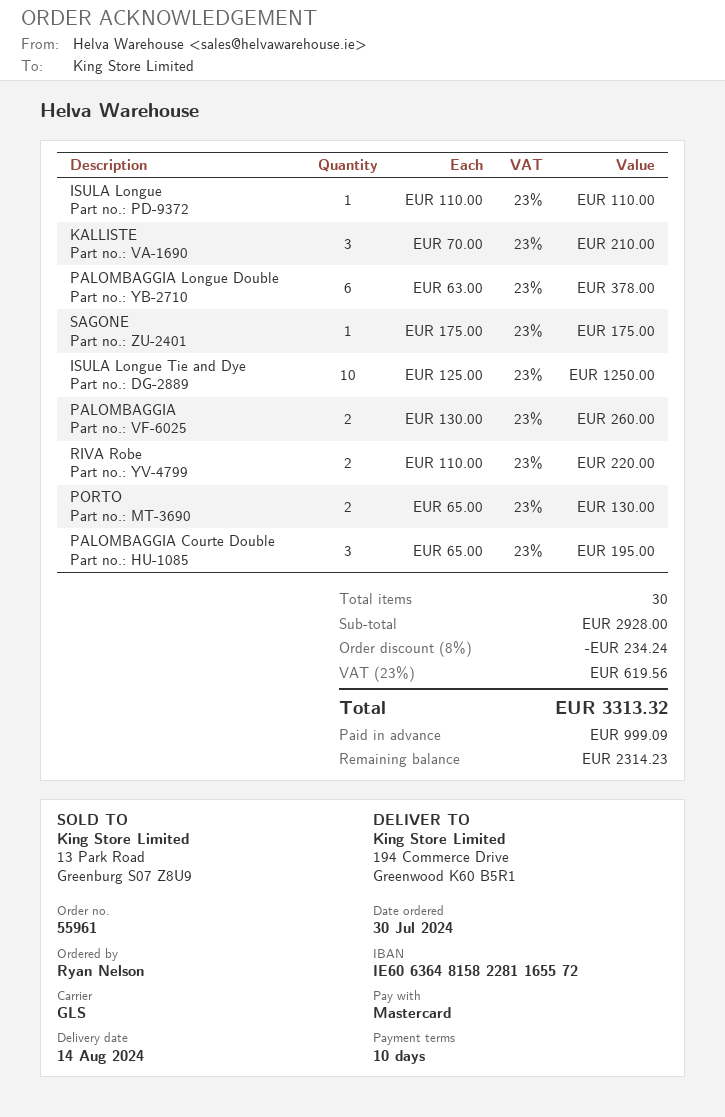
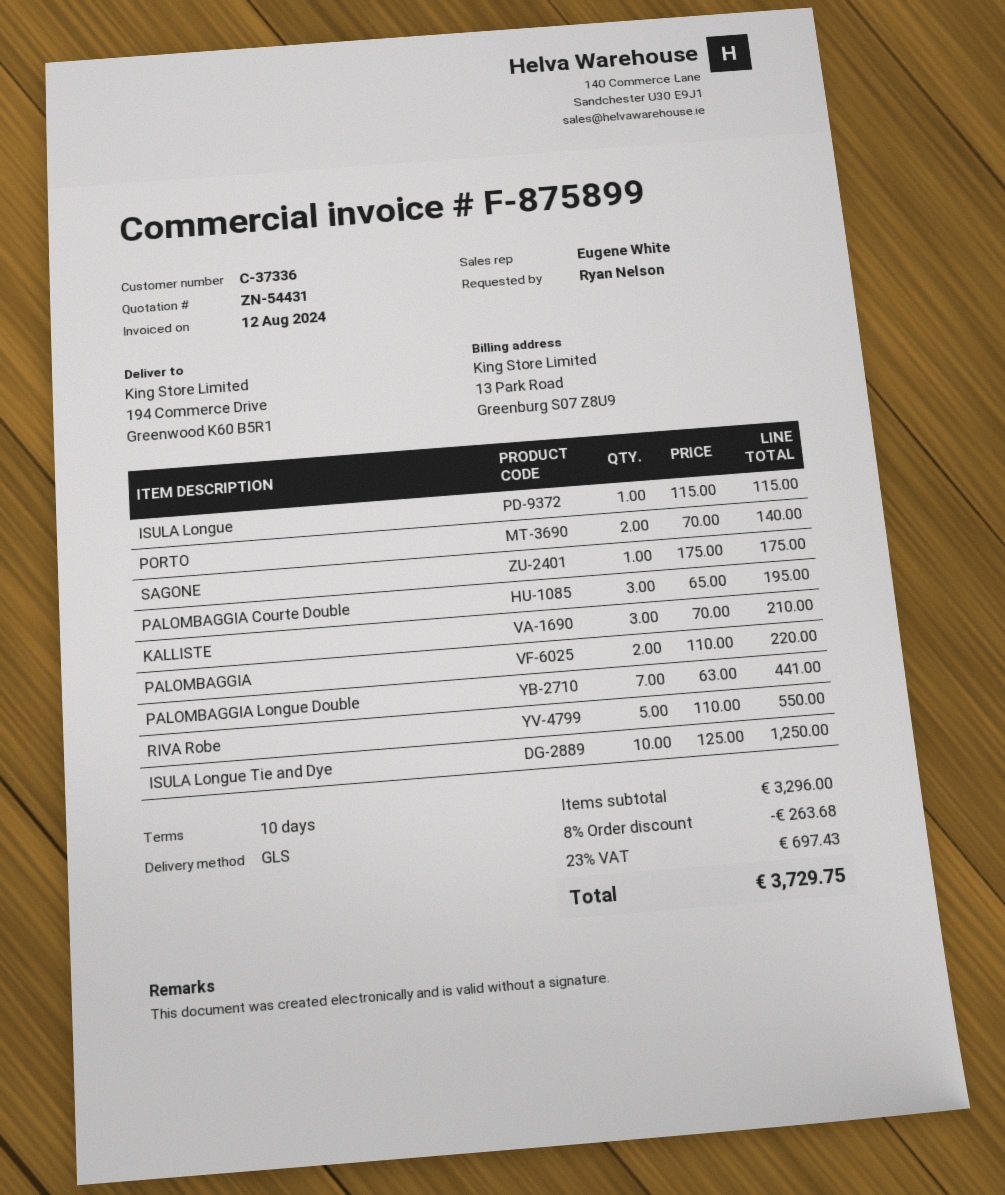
ISULA Longue: 1 x 110.00 = 110.00 -> 1 x 115.00 = 115.00
PALOMBAGGIA Longue Double: 6 x 63.00 = 378.00 -> 7 x 63.00 = 441.00
PALOMBAGGIA: 2 x 130.00 = 260.00 -> 2 x 110.00 = 220.00
RIVA Robe: 2 x 110.00 = 220.00 -> 5 x 110.00 = 550.00
PORTO: 2 x 65.00 = 130.00 -> 2 x 70.00 = 140.00
subtotal: 2928.00 -> 3296.00
discount: 8% = 234.24 -> 8% = 263.68
tax: 23% = 619.56 -> 23% = 697.43
total: 3313.32 -> 3729.75

